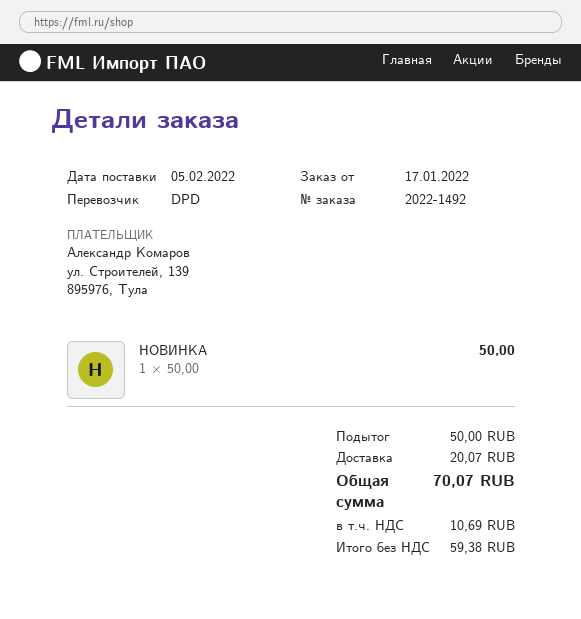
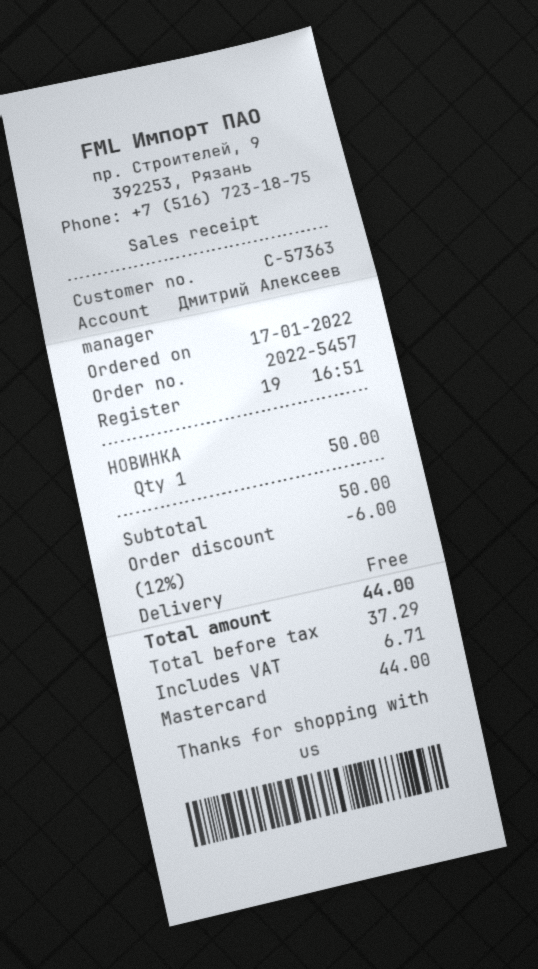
order number: 2022-1492 -> 2022-5457
discount: none -> 12% = 6.00
shipping: 20.07 -> 0.00
net: 59.38 -> 37.29
tax: 10.69 -> 6.71
total: 70.07 -> 44.00

